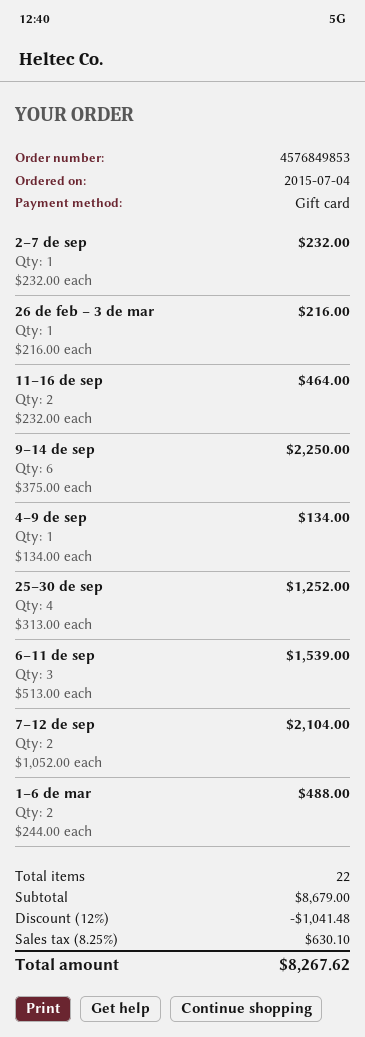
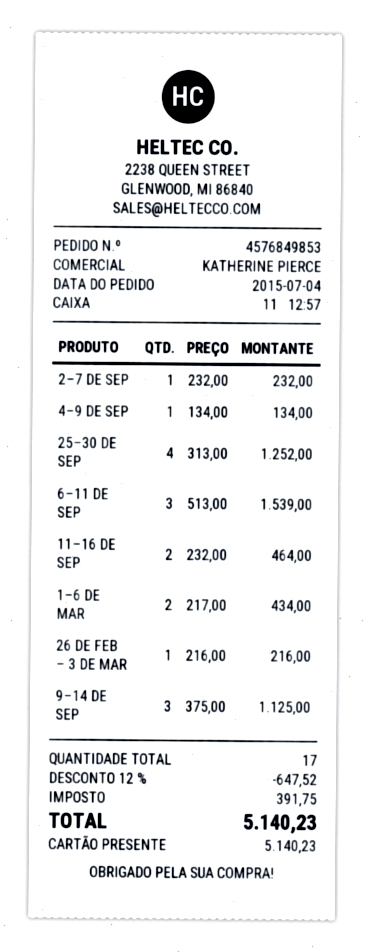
9–14 de sep: 6 x 375.00 = 2250.00 -> 3 x 375.00 = 1125.00
7–12 de sep: 2 x 1052.00 = 2104.00 -> none
1–6 de mar: 2 x 244.00 = 488.00 -> 2 x 217.00 = 434.00
total quantity: 22 -> 17
discount: 12% = 1041.48 -> 12% = 647.52
tax: 630.10 -> 391.75
total: 8267.62 -> 5140.23

